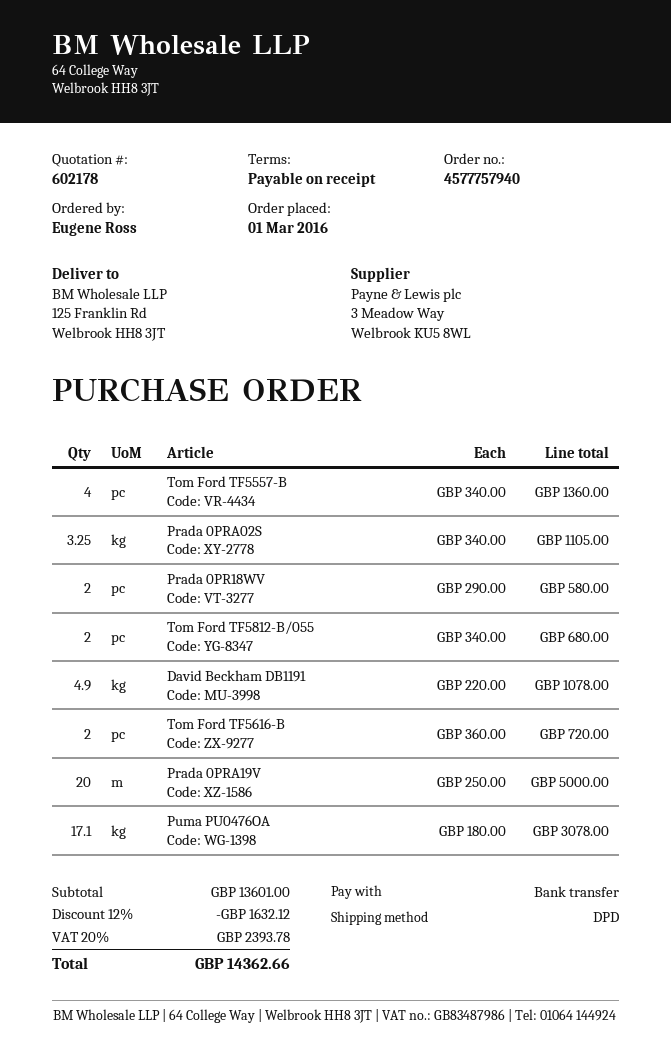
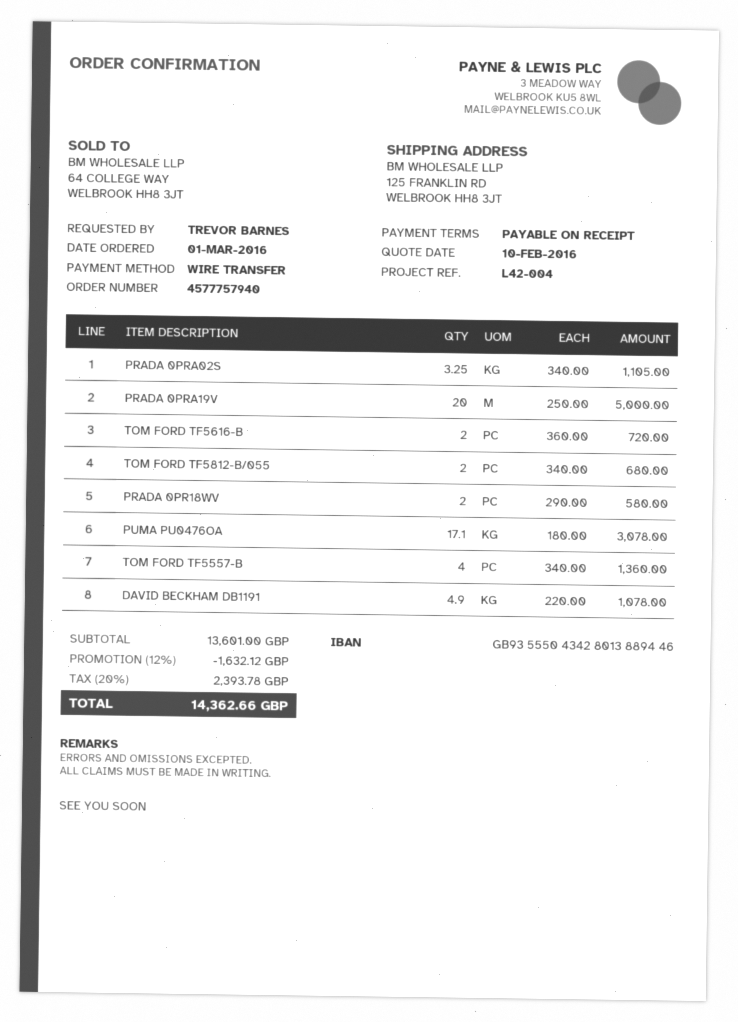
ordered by: Eugene Ross -> TREVOR BARNES

